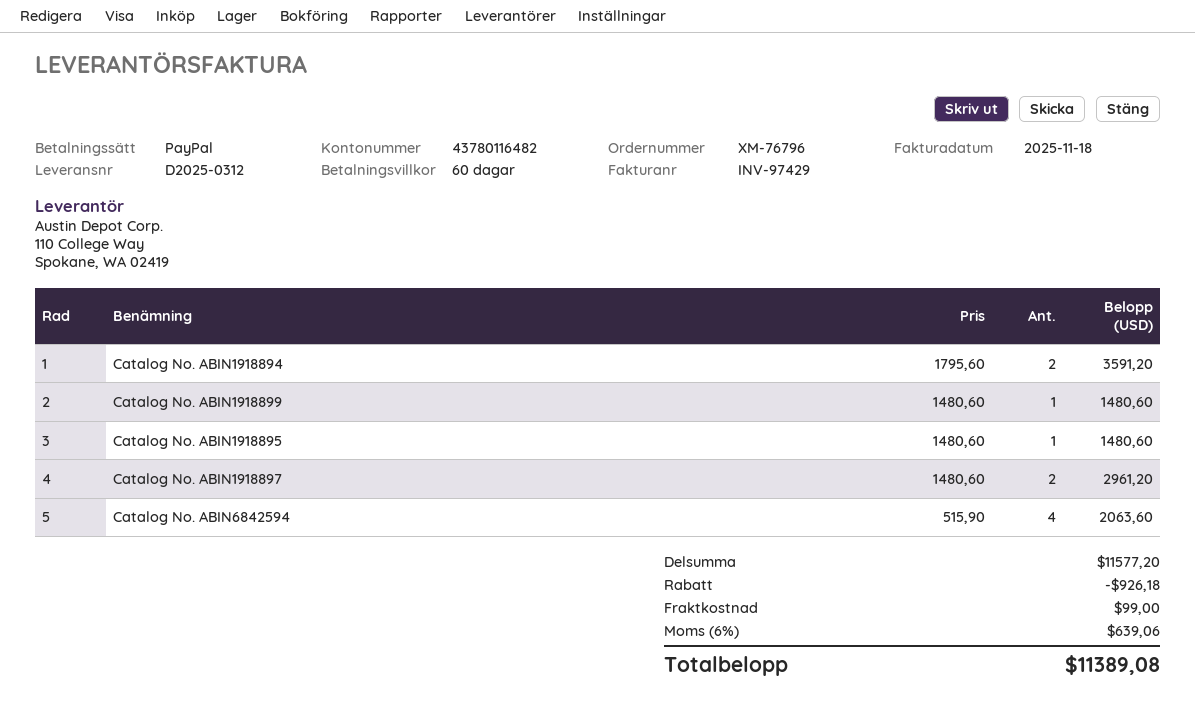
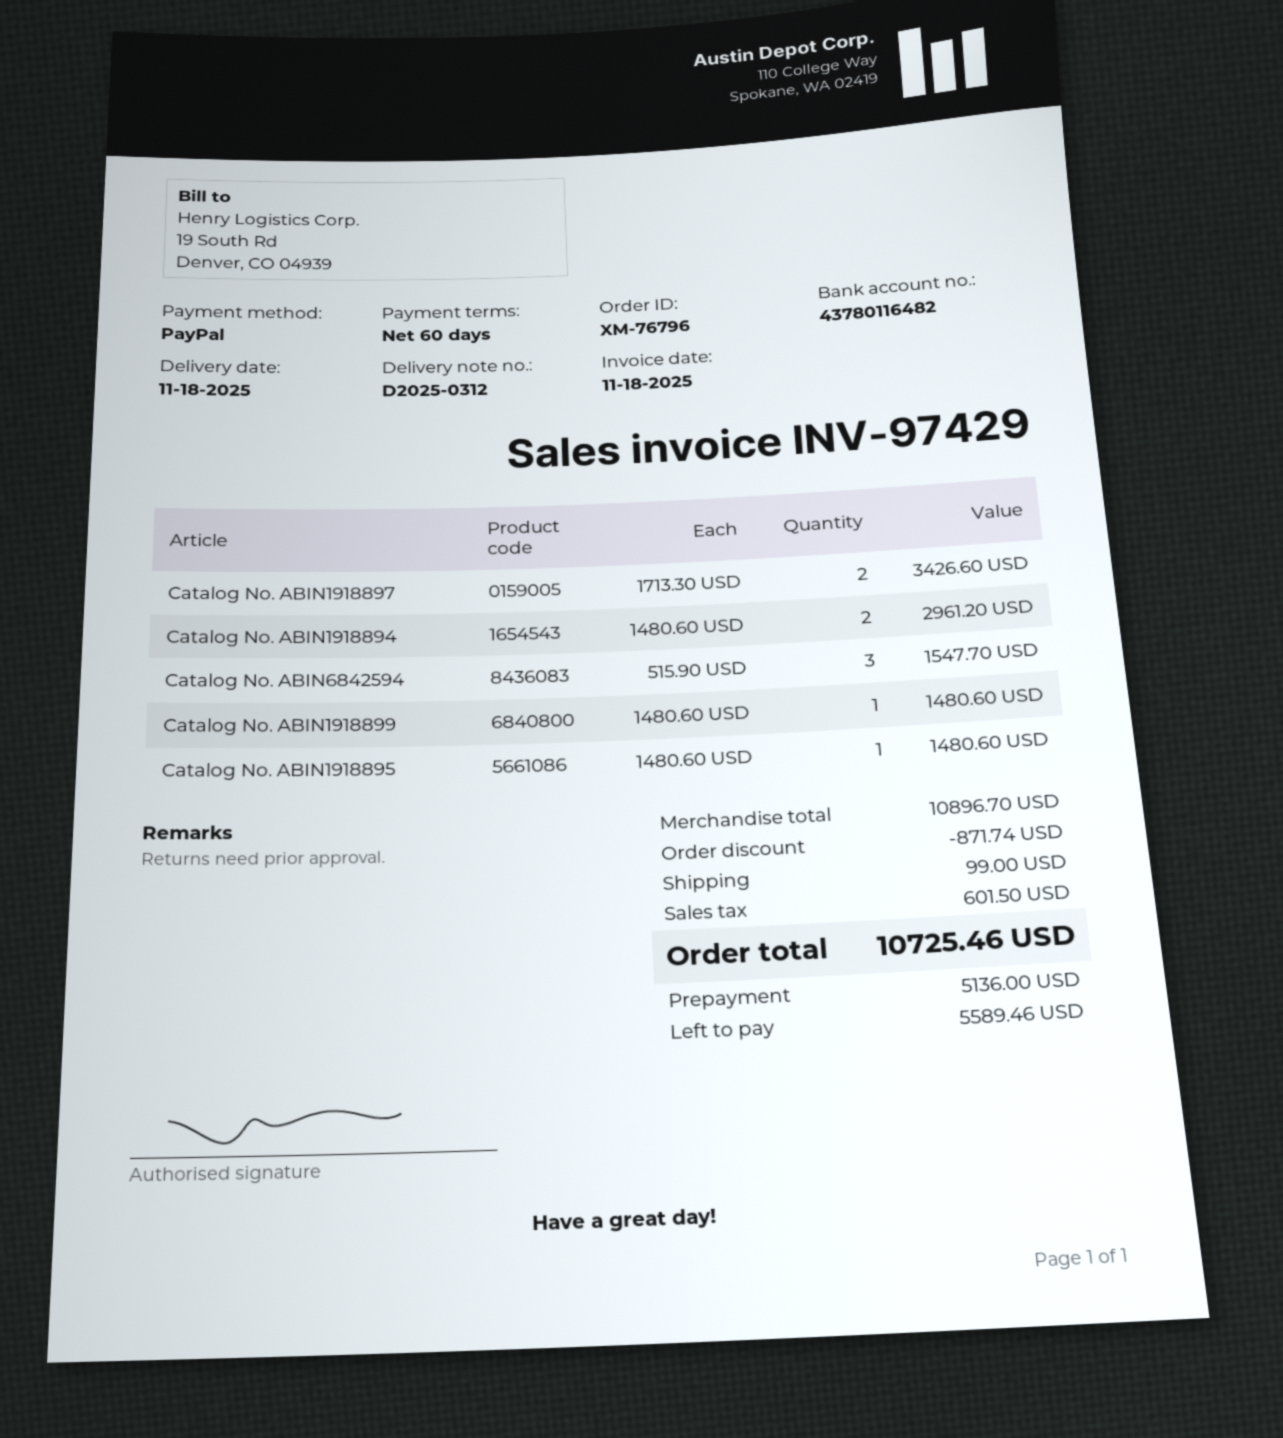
Catalog No. ABIN1918894: 2 x 1795.60 = 3591.20 -> 2 x 1480.60 = 2961.20
Catalog No. ABIN1918897: 2 x 1480.60 = 2961.20 -> 2 x 1713.30 = 3426.60
Catalog No. ABIN6842594: 4 x 515.90 = 2063.60 -> 3 x 515.90 = 1547.70
subtotal: 11577.20 -> 10896.70
discount: 926.18 -> 871.74
tax: 639.06 -> 601.50
total: 11389.08 -> 10725.46

